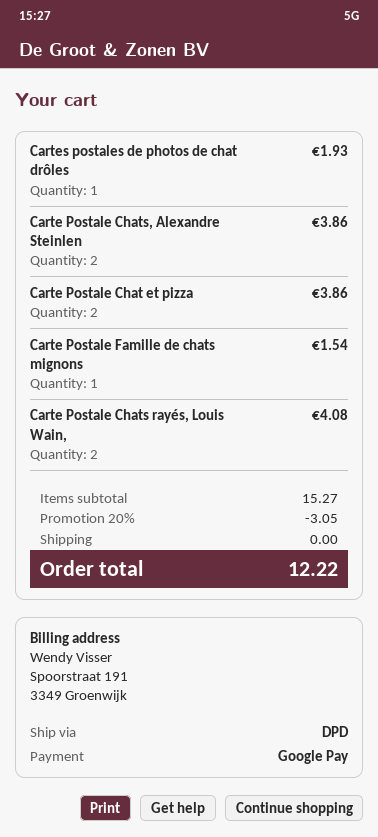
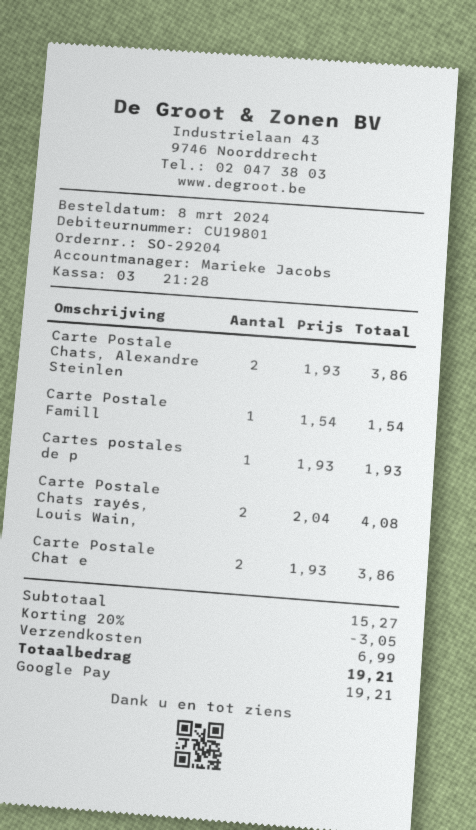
shipping: 0.00 -> 6.99
total: 12.22 -> 19.21

